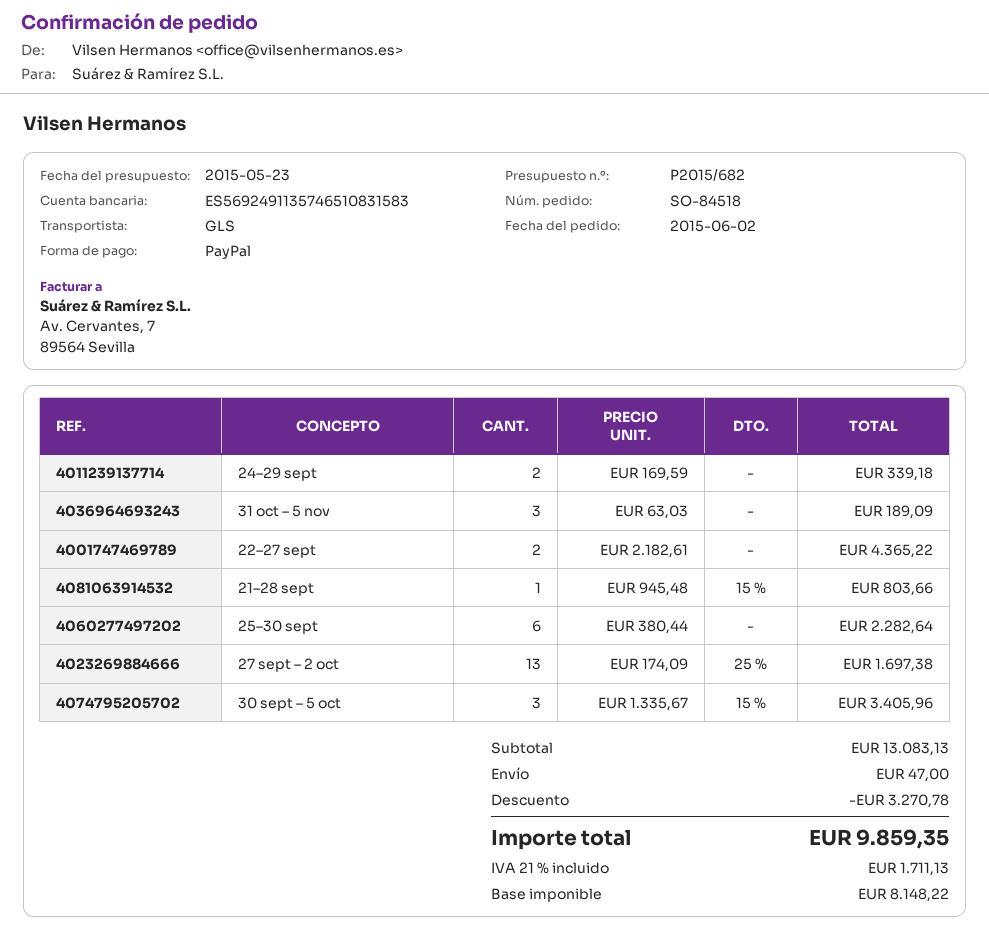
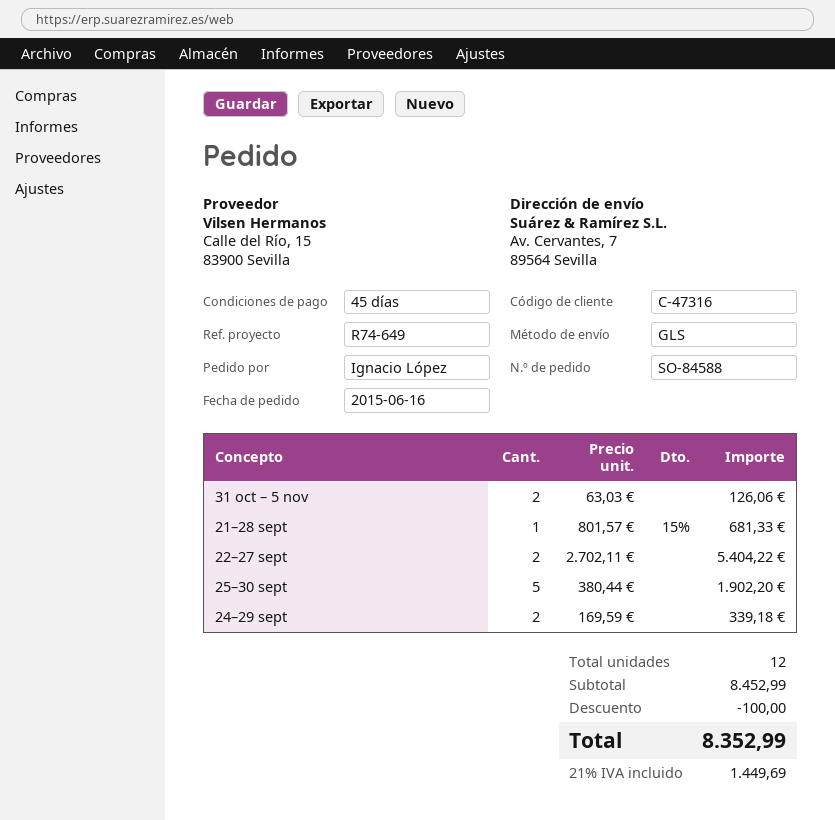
order number: SO-84518 -> SO-84588
order date: 2015-06-02 -> 2015-06-16
31 oct – 5 nov: 3 x 63.03 = 189.09 -> 2 x 63.03 = 126.06
22–27 sept: 2 x 2182.61 = 4365.22 -> 2 x 2702.11 = 5404.22
21–28 sept: 1 x 945.48 - 15% = 803.66 -> 1 x 801.57 - 15% = 681.33
25–30 sept: 6 x 380.44 = 2282.64 -> 5 x 380.44 = 1902.20
27 sept – 2 oct: 13 x 174.09 - 25% = 1697.38 -> none
30 sept – 5 oct: 3 x 1335.67 - 15% = 3405.96 -> none
subtotal: 13083.13 -> 8452.99
discount: 3270.78 -> 100.00
shipping: 47.00 -> none
tax: 21% = 1711.13 -> 21% = 1449.69
total: 9859.35 -> 8352.99

